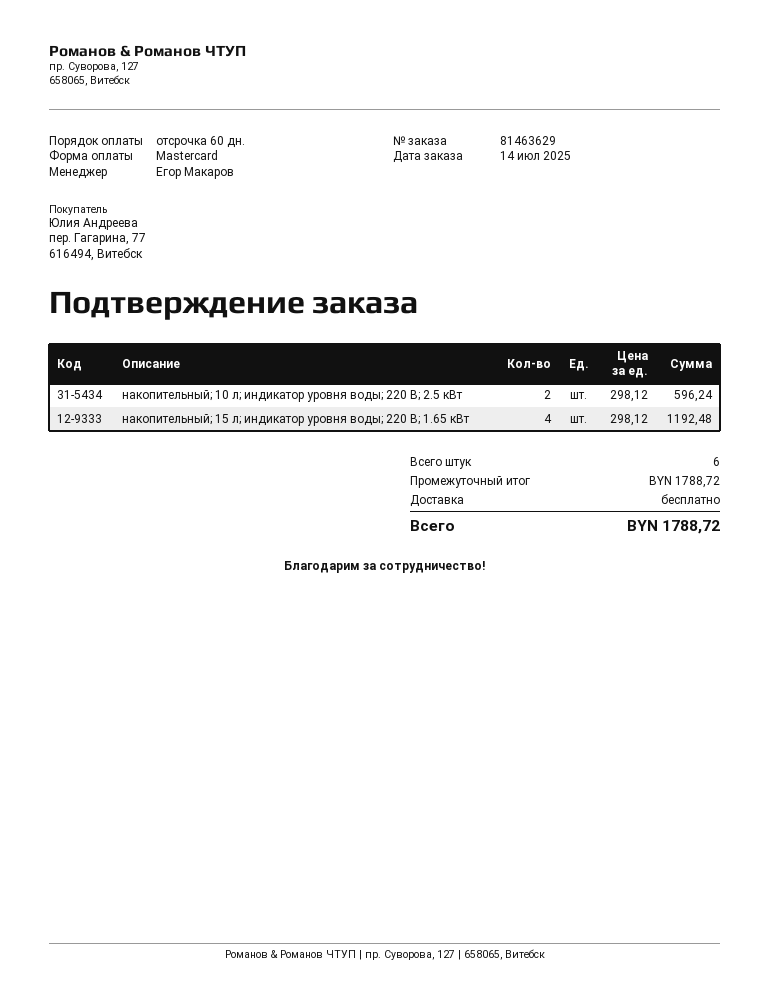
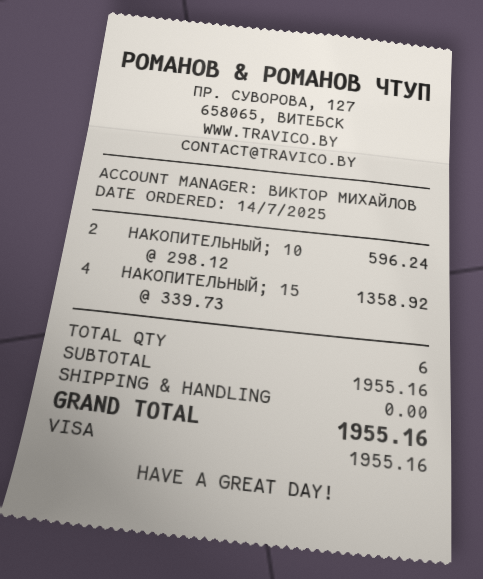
sales rep: Егор Макаров -> ВИКТОР МИХАЙЛОВ
payment method: Mastercard -> Visa
накопительный; 15 л; индикатор уровня воды; 220 В; 1.65 кВт: 4 x 298.12 = 1192.48 -> 4 x 339.73 = 1358.92
subtotal: 1788.72 -> 1955.16
total: 1788.72 -> 1955.16

